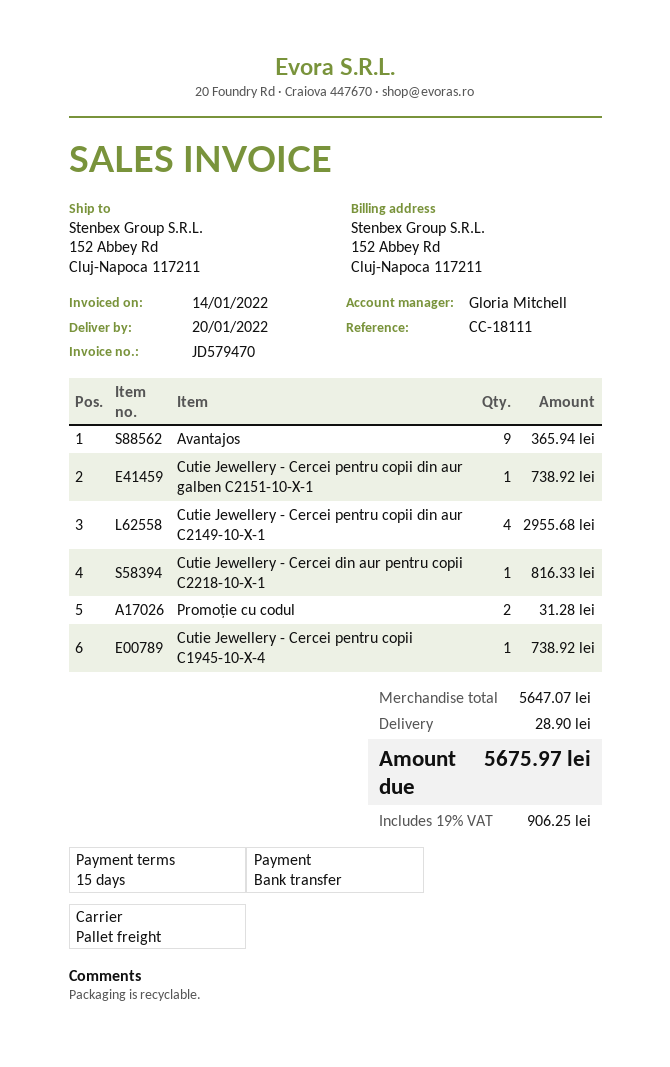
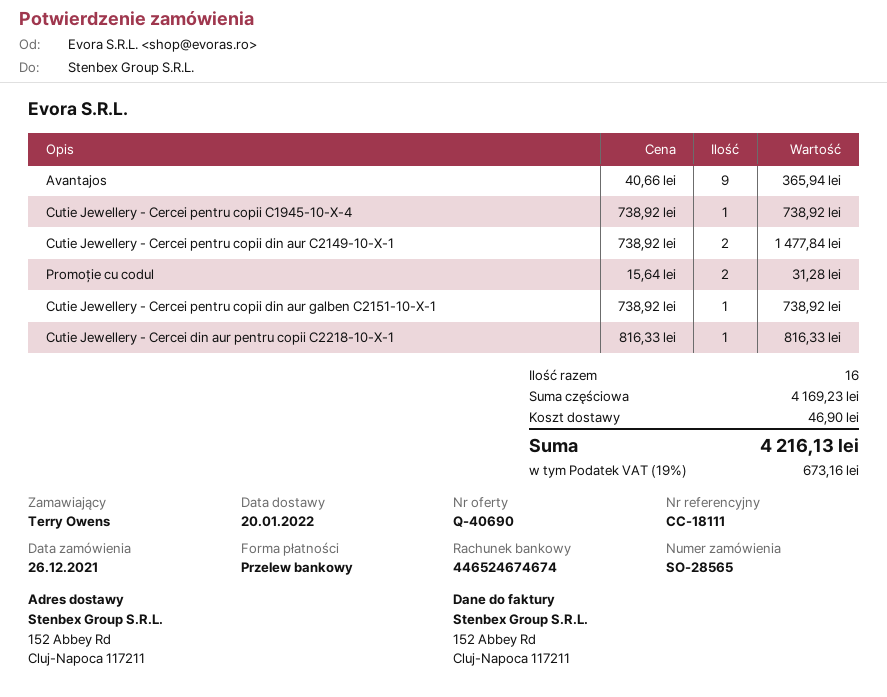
Cutie Jewellery - Cercei pentru copii din aur C2149-10-X-1: 4 for 2955.68 -> 2 for 1477.84
subtotal: 5647.07 -> 4169.23
shipping: 28.90 -> 46.90
tax: 19% = 906.25 -> 19% = 673.16
total: 5675.97 -> 4216.13

